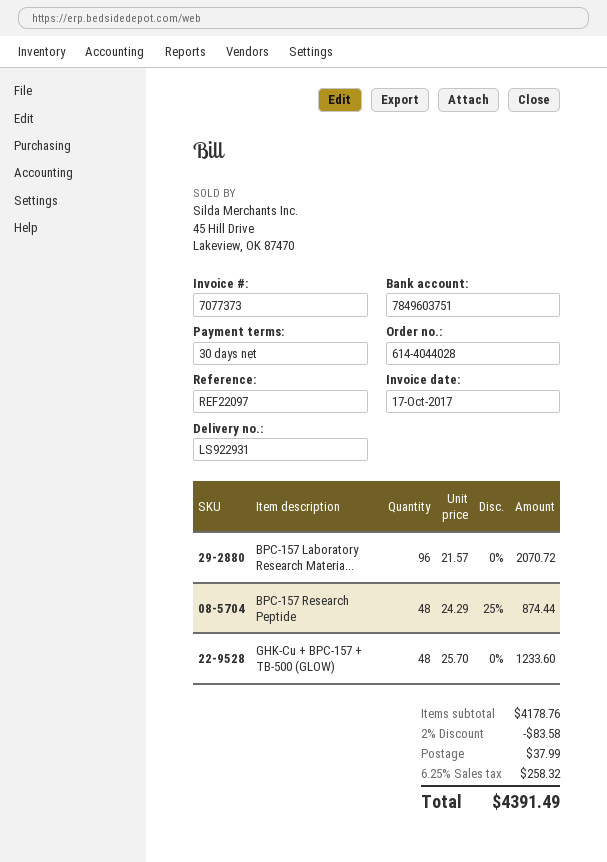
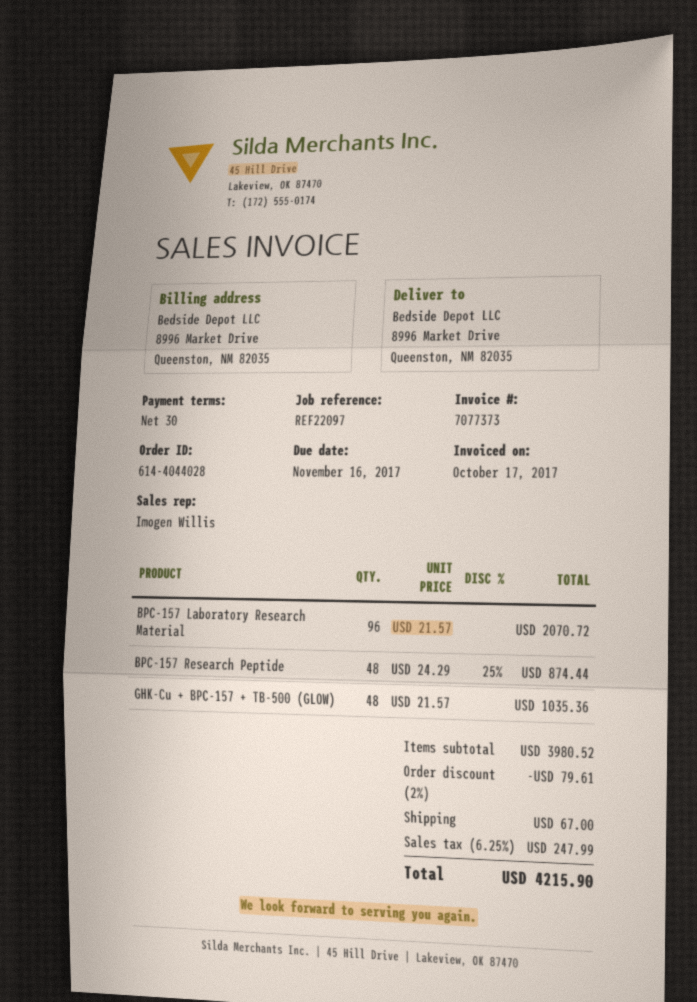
GHK-Cu + BPC-157 + TB-500 (GLOW): 48 x 25.70 = 1233.60 -> 48 x 21.57 = 1035.36
subtotal: 4178.76 -> 3980.52
discount: 2% = 83.58 -> 2% = 79.61
shipping: 37.99 -> 67.00
tax: 6.25% = 258.32 -> 6.25% = 247.99
total: 4391.49 -> 4215.90

